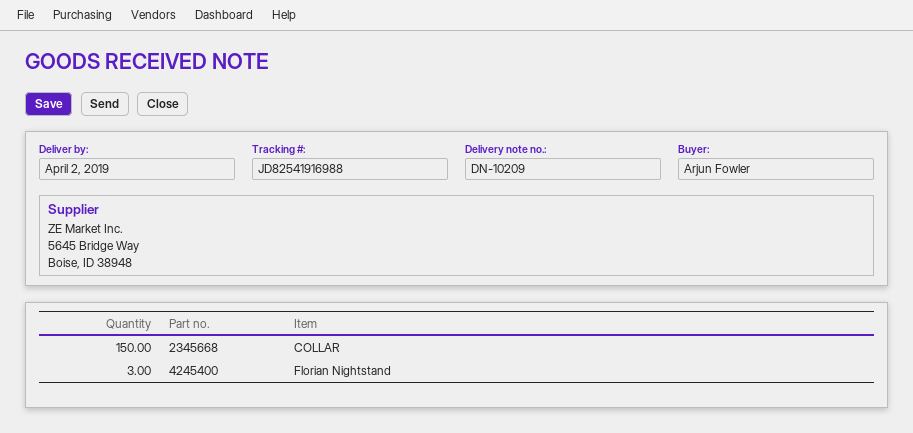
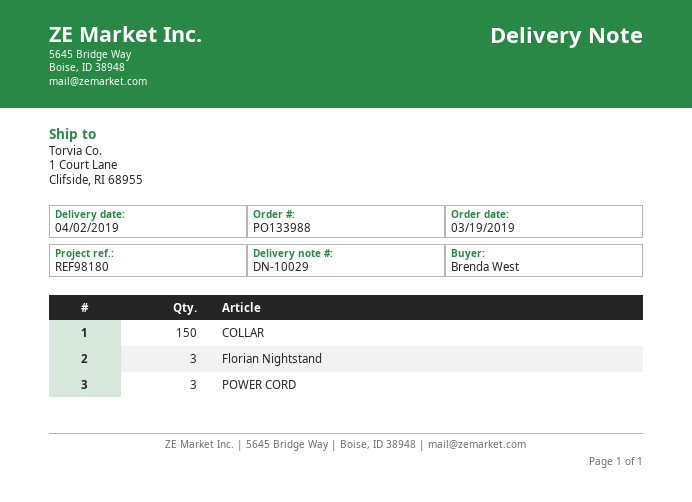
delivery note number: DN-10209 -> DN-10029
ordered by: Arjun Fowler -> Brenda West
POWER CORD: none -> 3

